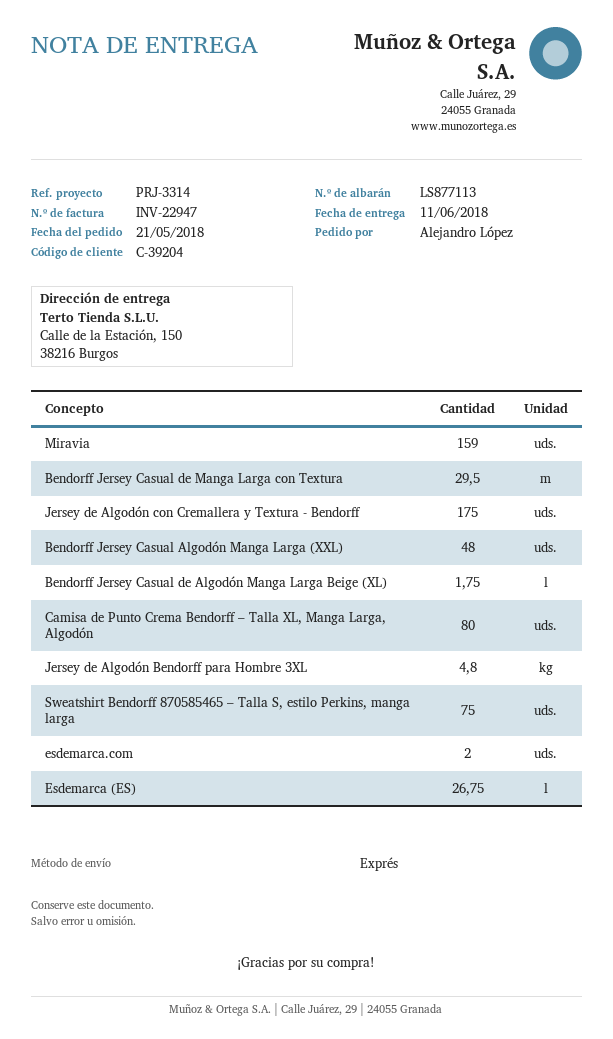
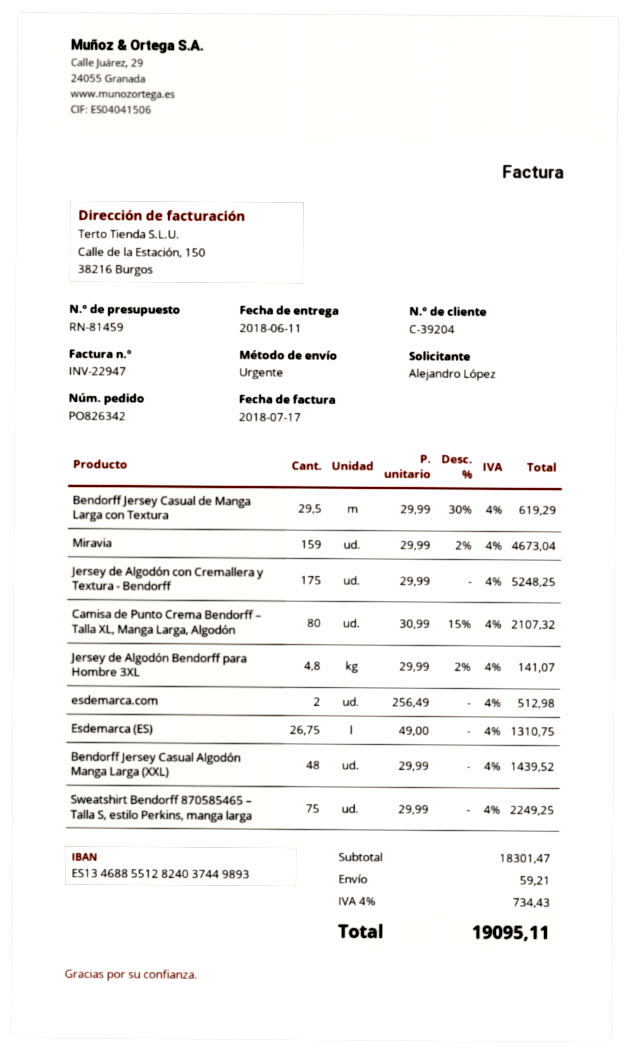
Bendorff Jersey Casual de Algodón Manga Larga Beige (XL): 1.75 -> none

